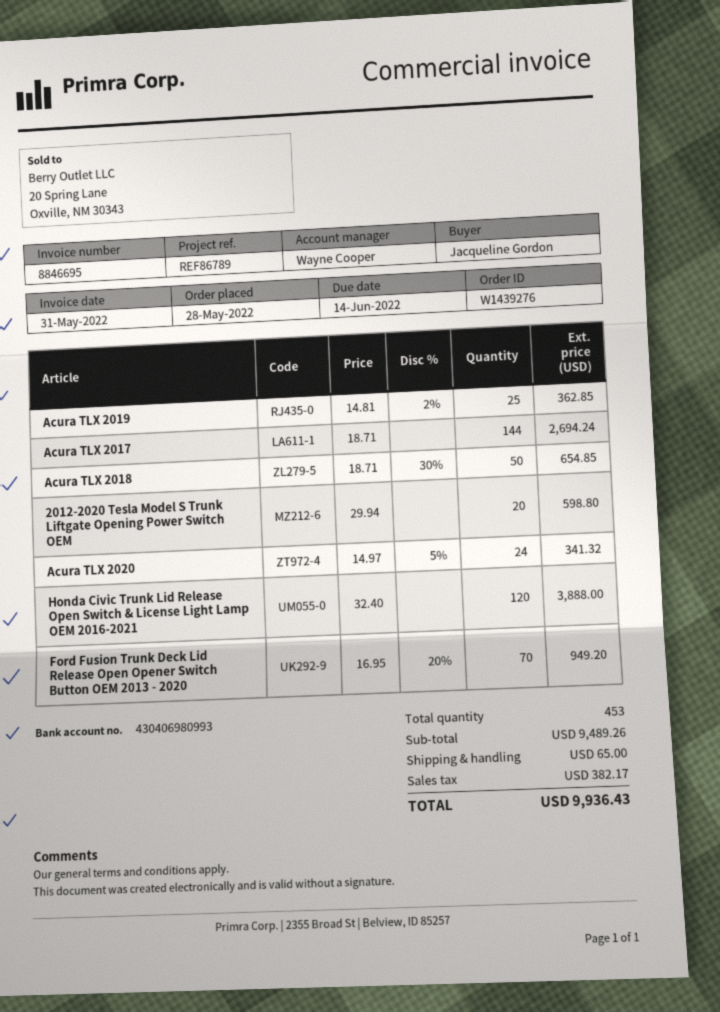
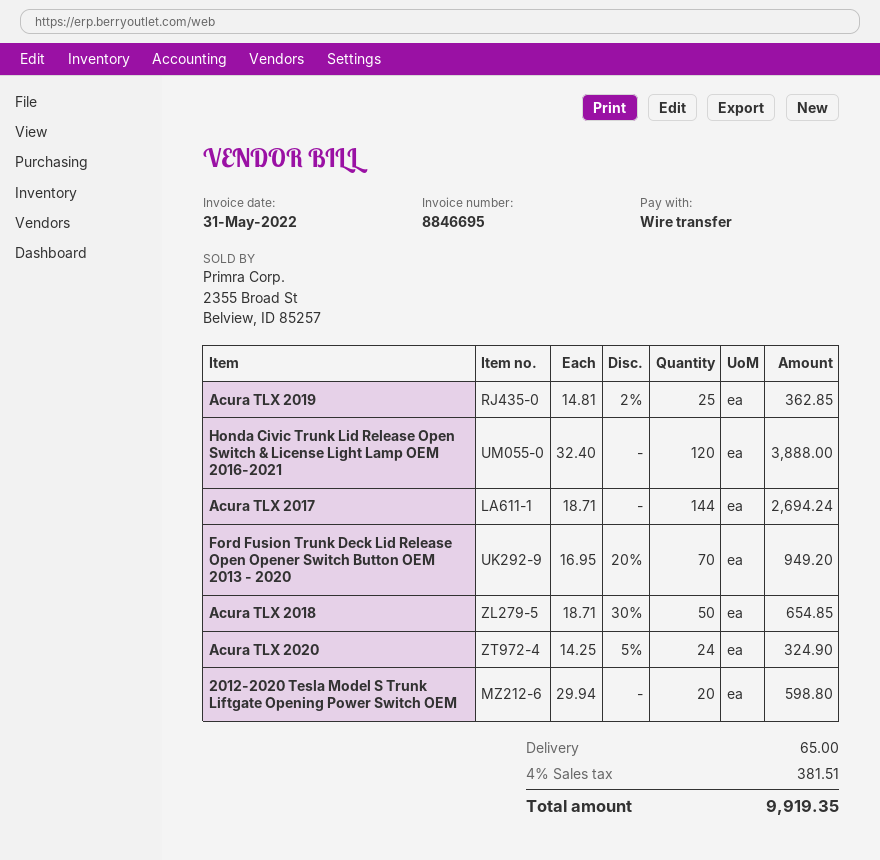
Acura TLX 2020: 24 x 14.97 - 5% = 341.32 -> 24 x 14.25 - 5% = 324.90
tax: 382.17 -> 381.51
total: 9936.43 -> 9919.35

